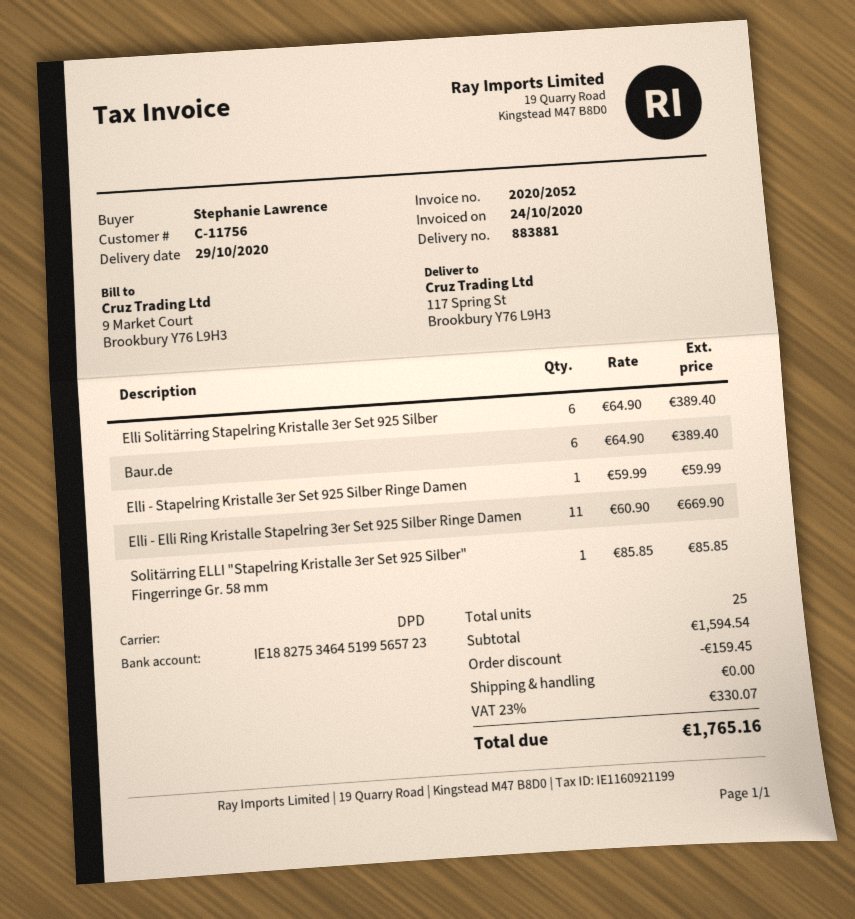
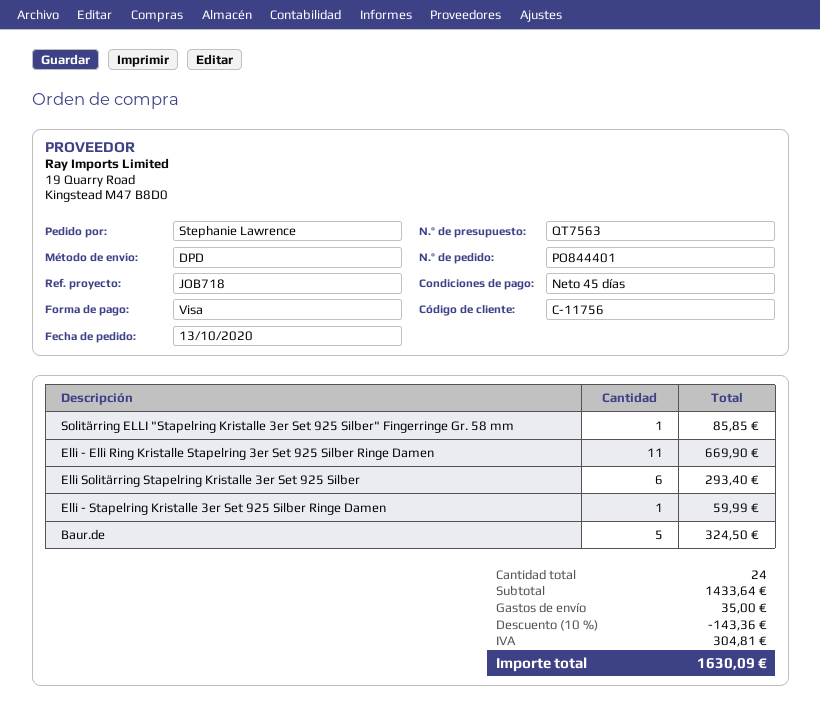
Elli Solitärring Stapelring Kristalle 3er Set 925 Silber: 6 for 389.40 -> 6 for 293.40
Baur.de: 6 for 389.40 -> 5 for 324.50
total quantity: 25 -> 24
subtotal: 1594.54 -> 1433.64
discount: 159.45 -> 143.36
shipping: 0.00 -> 35.00
tax: 330.07 -> 304.81
total: 1765.16 -> 1630.09

